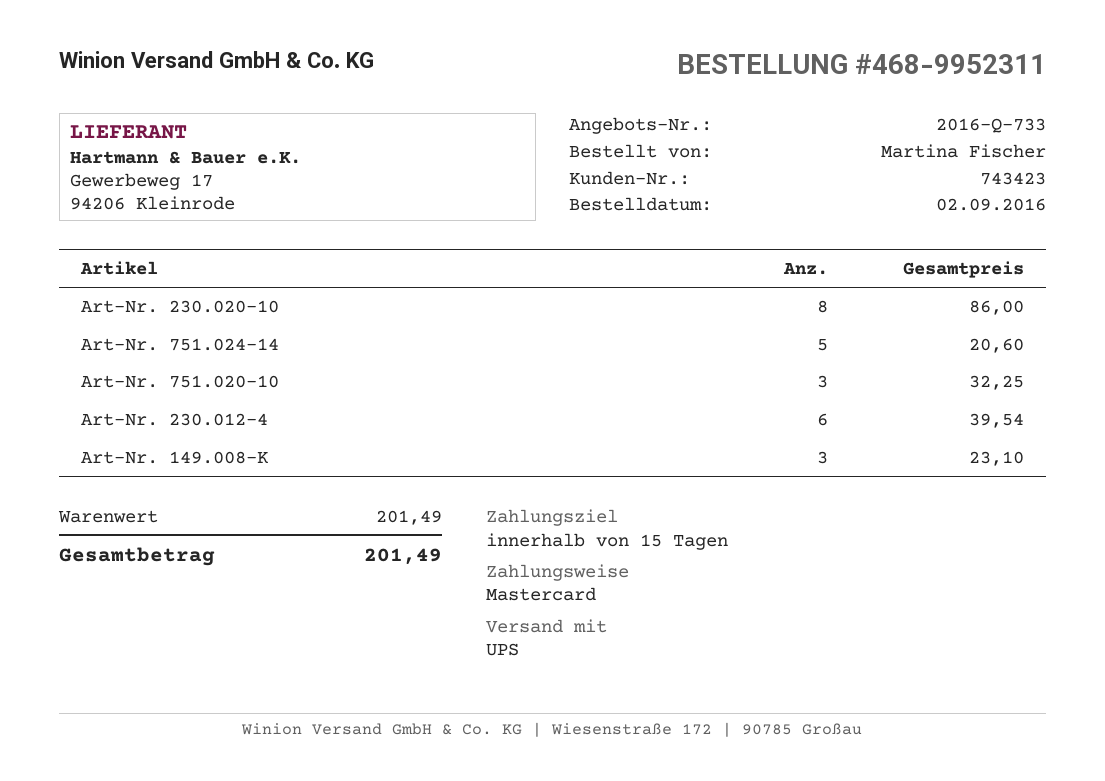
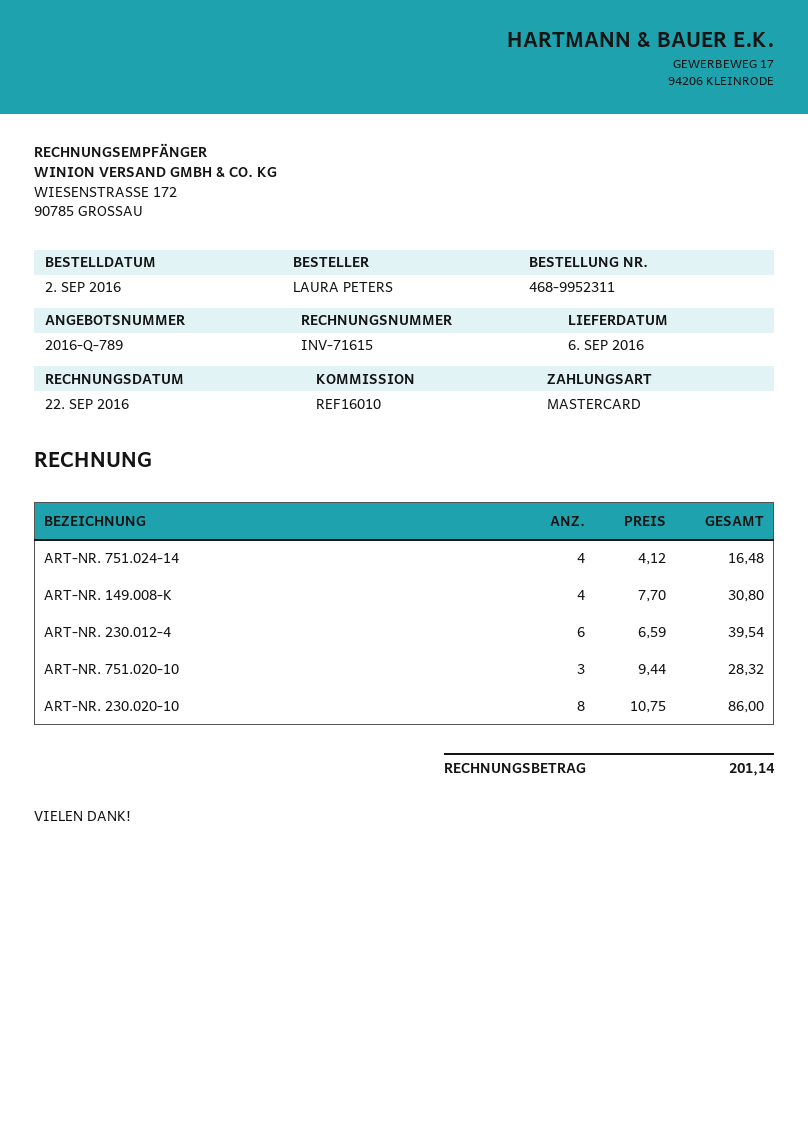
quote number: 2016-Q-733 -> 2016-Q-789
ordered by: Martina Fischer -> LAURA PETERS
Art-Nr. 751.024-14: 5 for 20.60 -> 4 for 16.48
Art-Nr. 751.020-10: 3 for 32.25 -> 3 for 28.32
Art-Nr. 149.008-K: 3 for 23.10 -> 4 for 30.80
total: 201.49 -> 201.14

